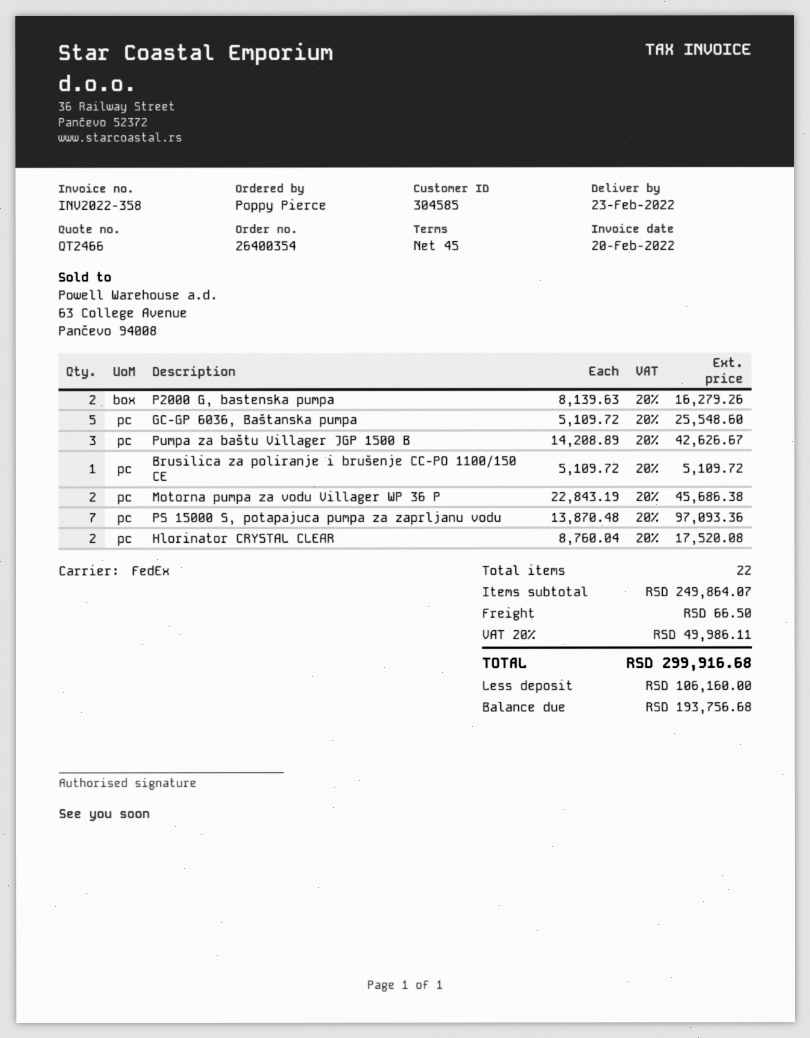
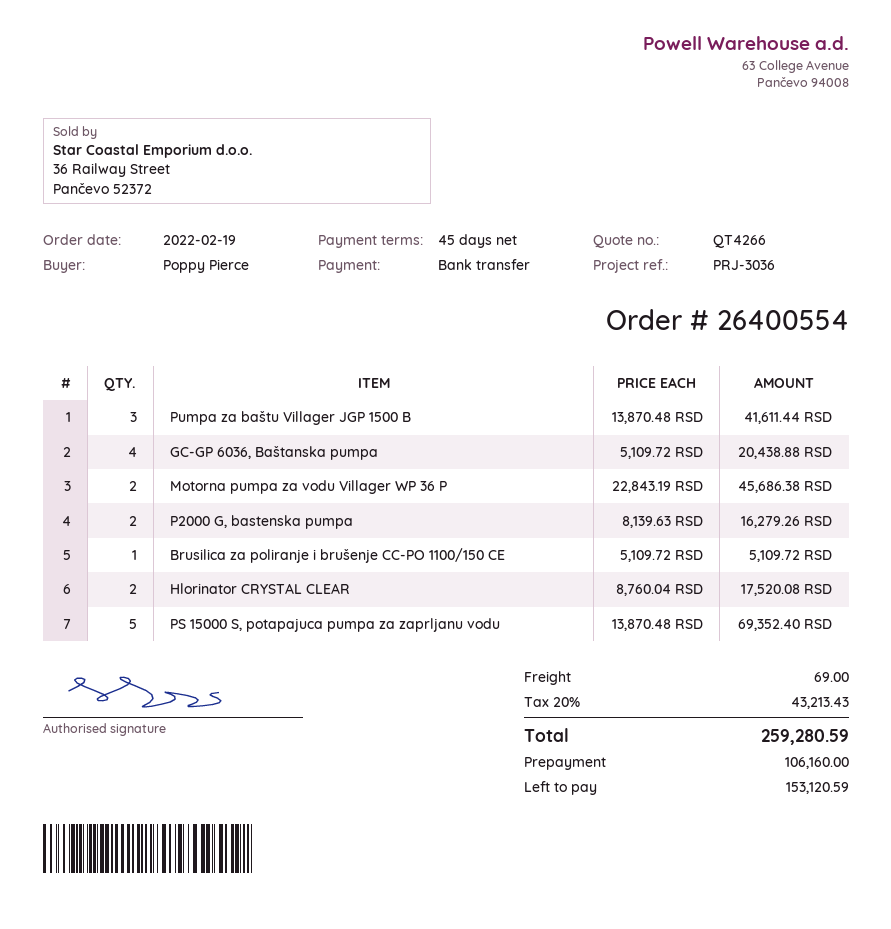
quote number: QT2466 -> QT4266
order number: 26400354 -> 26400554
GC-GP 6036, Baštanska pumpa: 5 x 5109.72 = 25548.60 -> 4 x 5109.72 = 20438.88
Pumpa za baštu Villager JGP 1500 B: 3 x 14208.89 = 42626.67 -> 3 x 13870.48 = 41611.44
PS 15000 S, potapajuca pumpa za zaprljanu vodu: 7 x 13870.48 = 97093.36 -> 5 x 13870.48 = 69352.40
shipping: 66.50 -> 69.00
tax: 20% = 49986.11 -> 20% = 43213.43
total: 299916.68 -> 259280.59
balance: 193756.68 -> 153120.59

